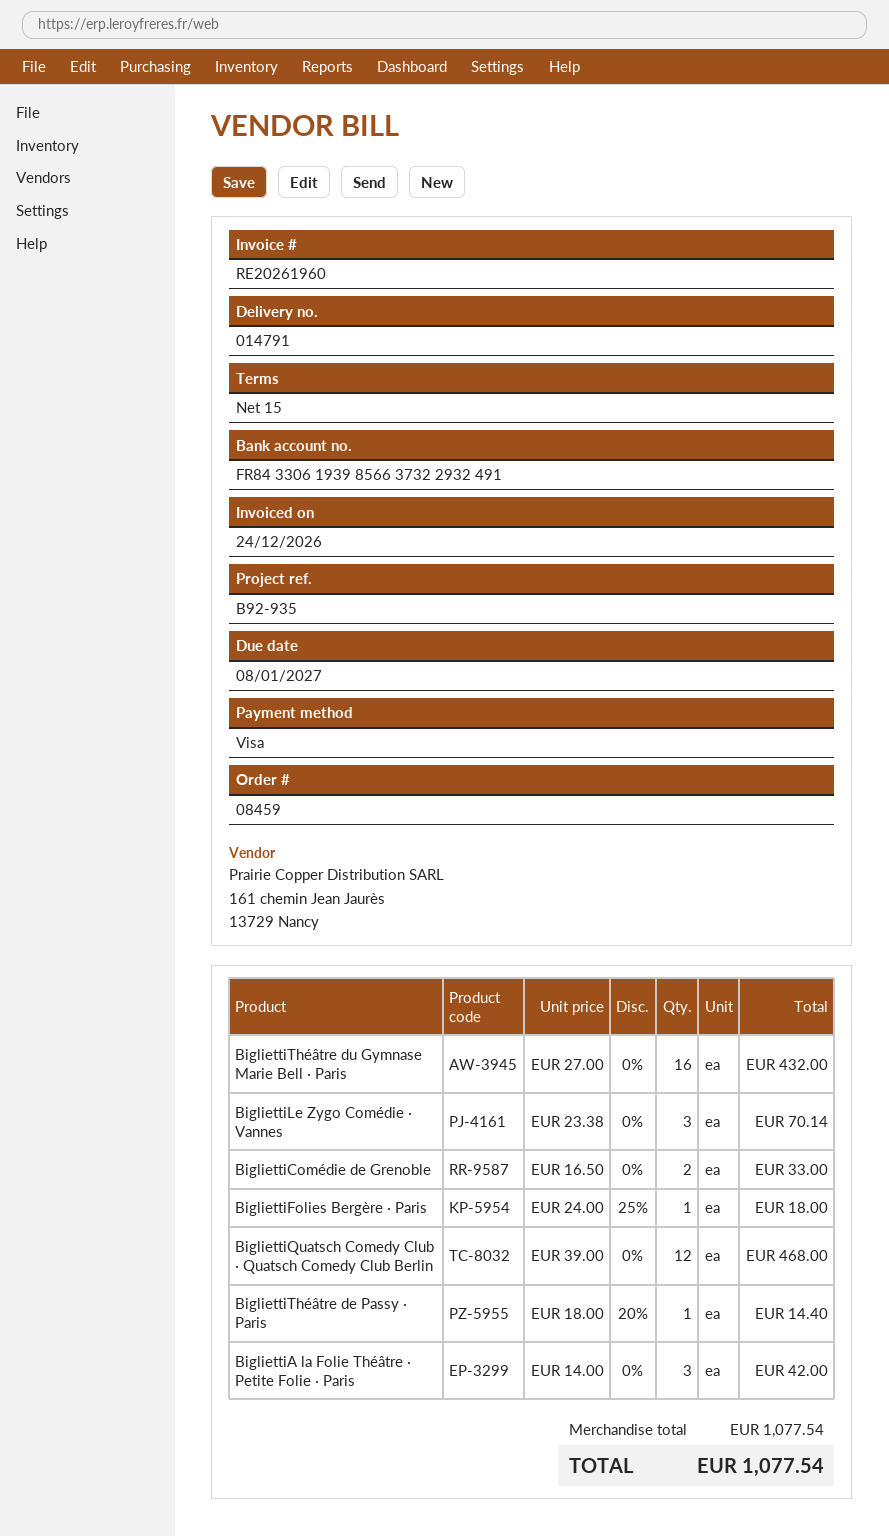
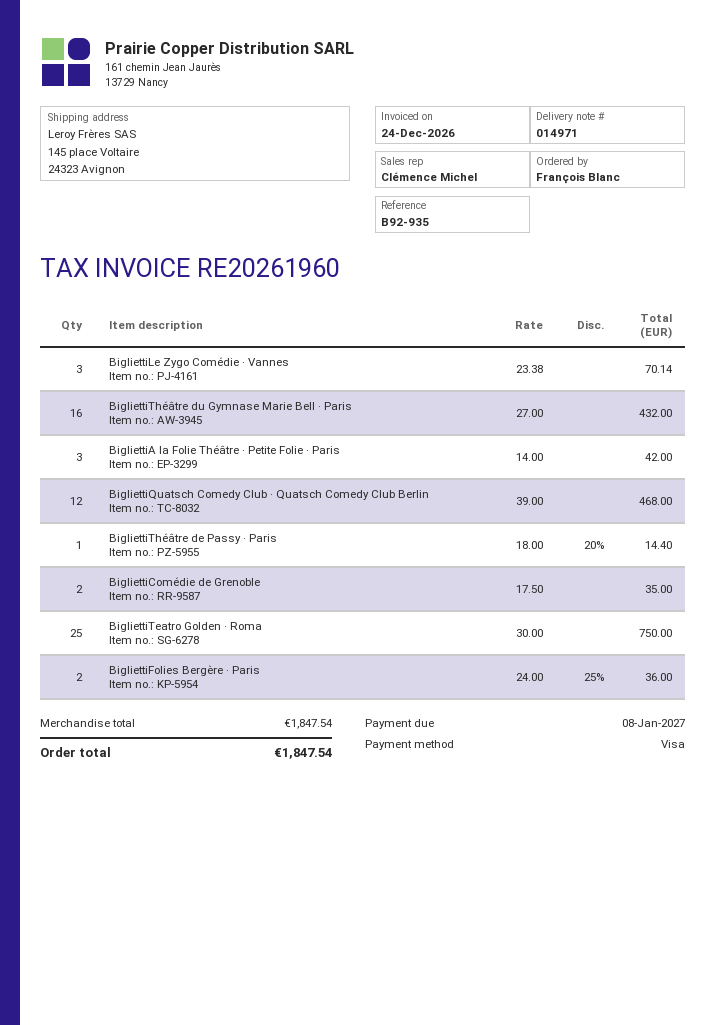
delivery note number: 014791 -> 014971
BigliettiComédie de Grenoble: 2 x 16.50 = 33.00 -> 2 x 17.50 = 35.00
BigliettiFolies Bergère · Paris: 1 x 24.00 - 25% = 18.00 -> 2 x 24.00 - 25% = 36.00
BigliettiTeatro Golden · Roma: none -> 25 x 30.00 = 750.00
subtotal: 1077.54 -> 1847.54
total: 1077.54 -> 1847.54

